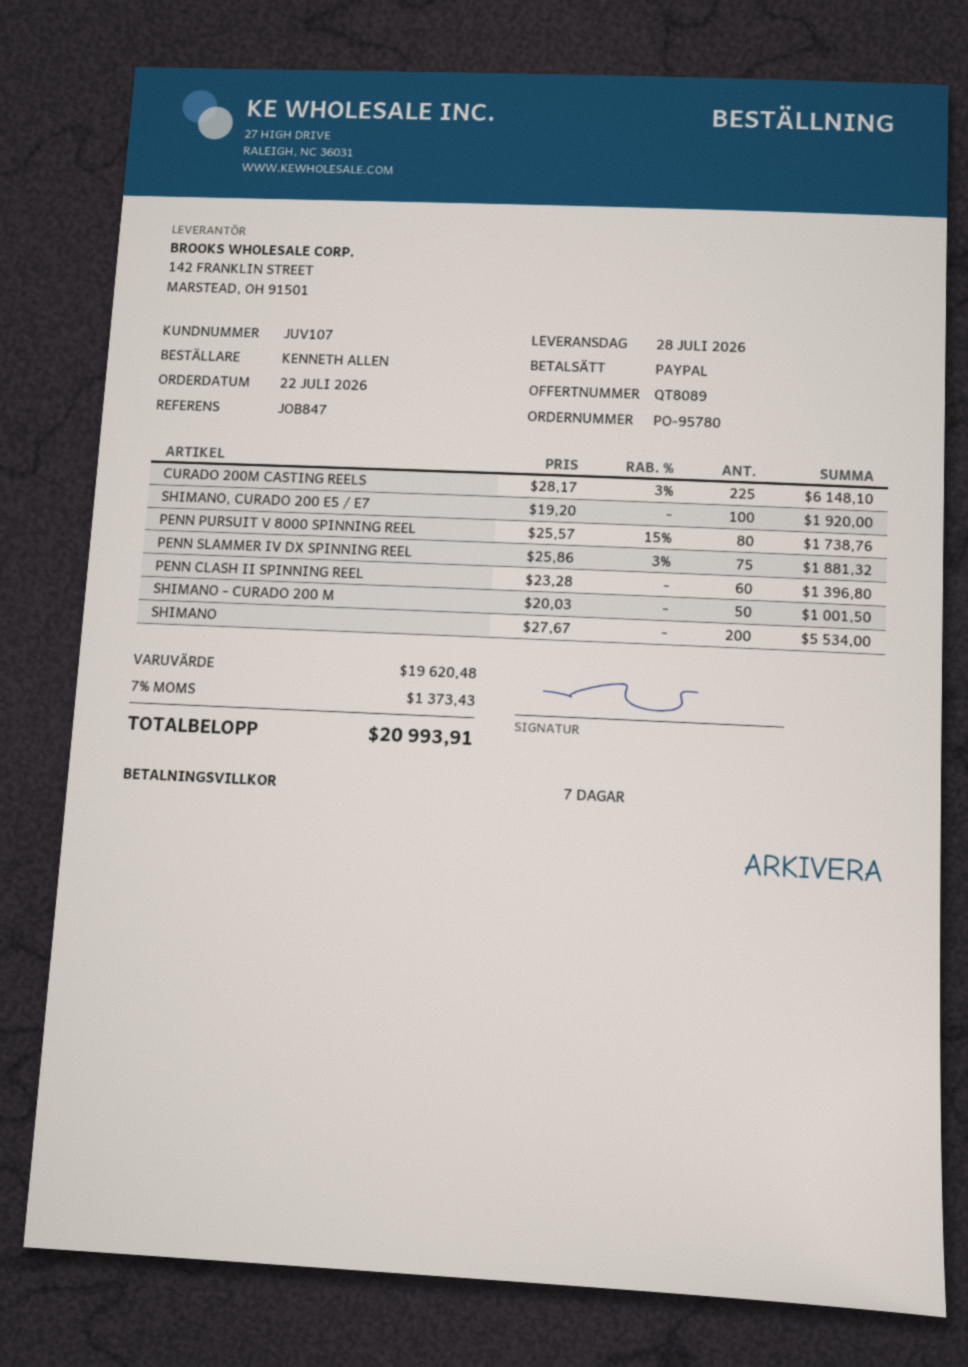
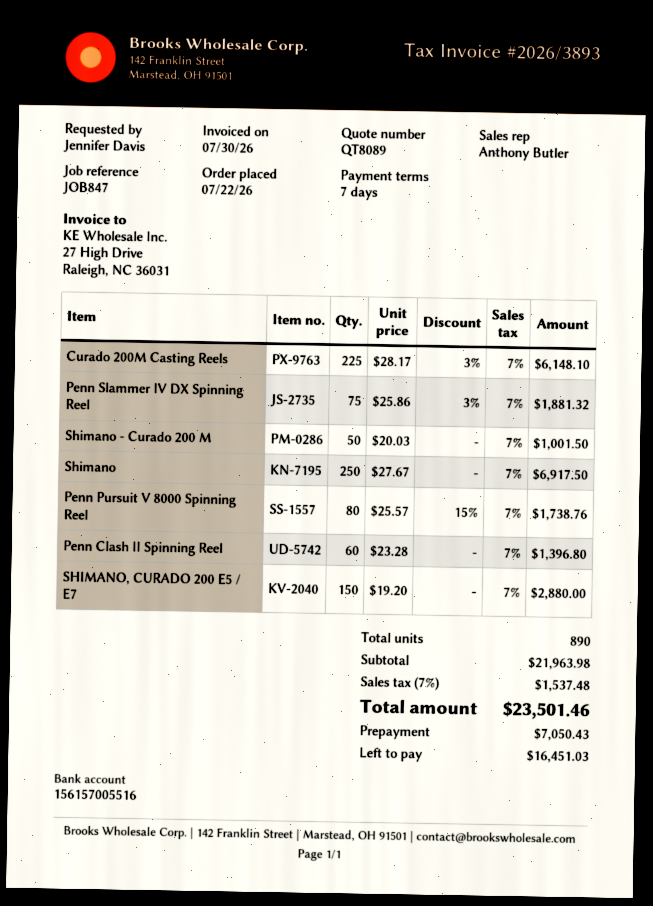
ordered by: KENNETH ALLEN -> Jennifer Davis
SHIMANO, CURADO 200 E5 / E7: 100 x 19.20 = 1920.00 -> 150 x 19.20 = 2880.00
SHIMANO: 200 x 27.67 = 5534.00 -> 250 x 27.67 = 6917.50
subtotal: 19620.48 -> 21963.98
tax: 7% = 1373.43 -> 7% = 1537.48
total: 20993.91 -> 23501.46

